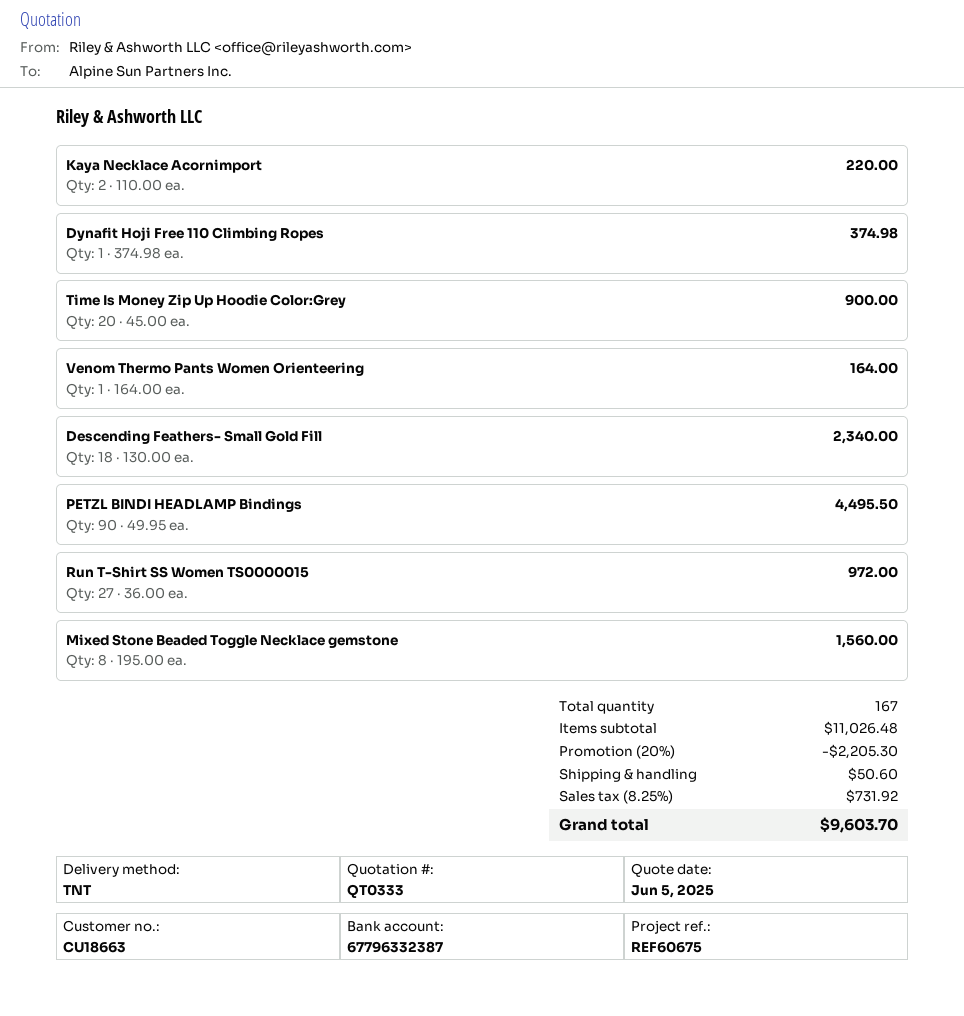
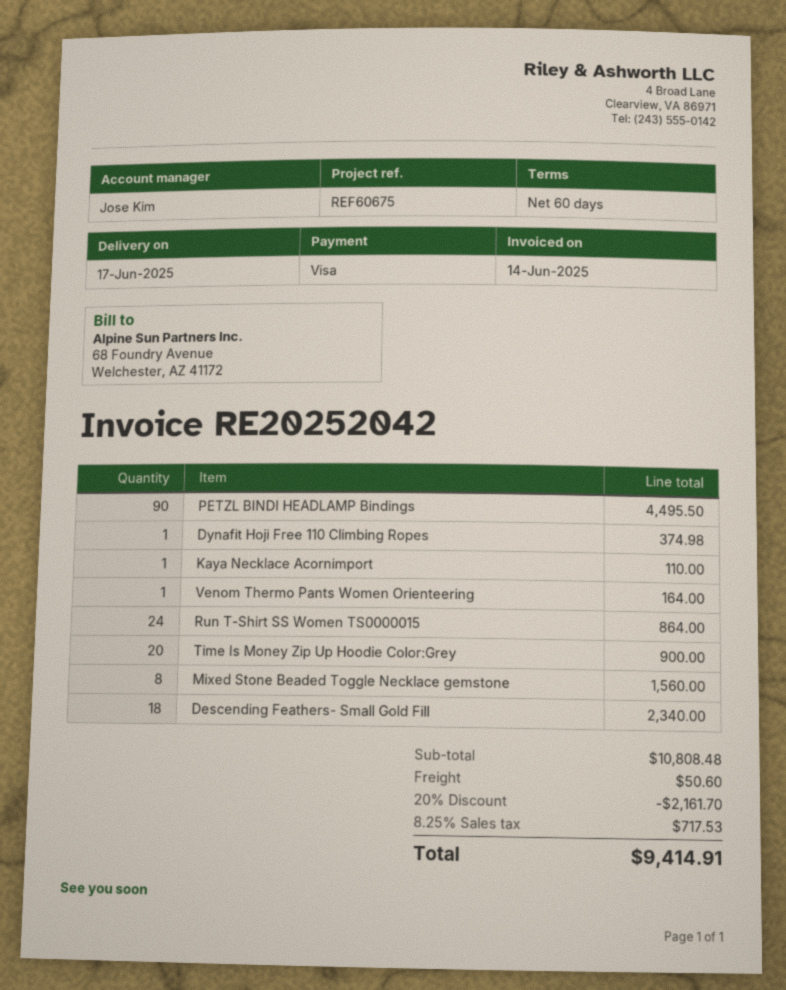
Kaya Necklace Acornimport: 2 for 220.00 -> 1 for 110.00
Run T-Shirt SS Women TS0000015: 27 for 972.00 -> 24 for 864.00
subtotal: 11026.48 -> 10808.48
discount: 20% = 2205.30 -> 20% = 2161.70
tax: 8.25% = 731.92 -> 8.25% = 717.53
total: 9603.70 -> 9414.91

